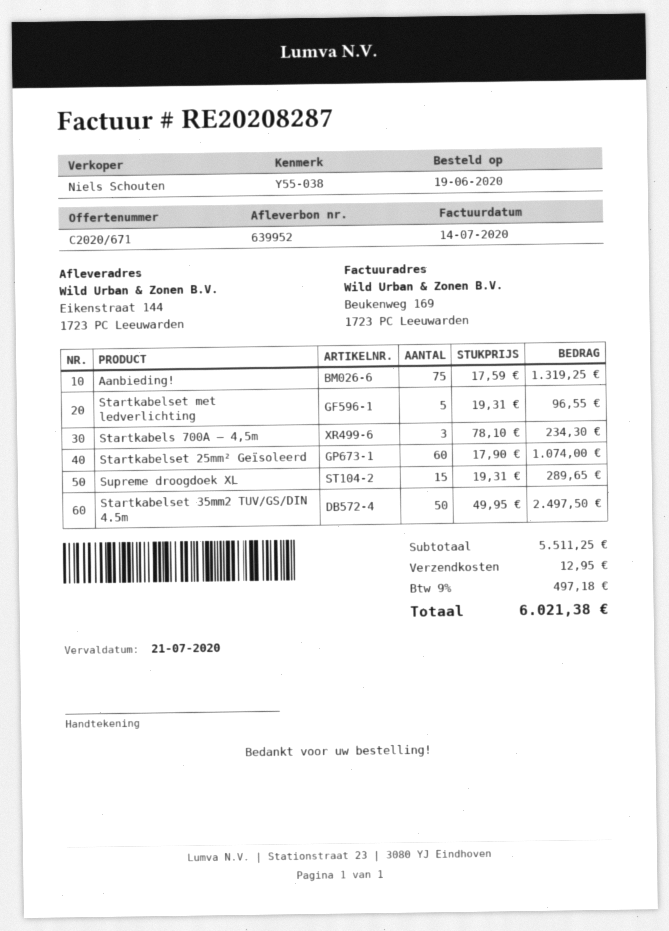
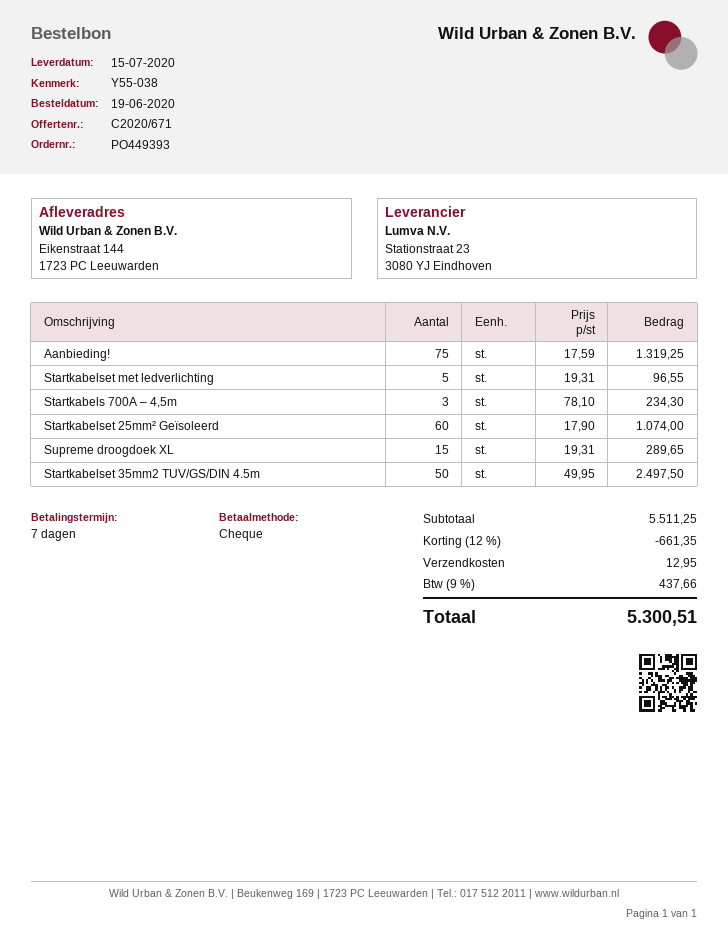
discount: none -> 12% = 661.35
tax: 9% = 497.18 -> 9% = 437.66
total: 6021.38 -> 5300.51

